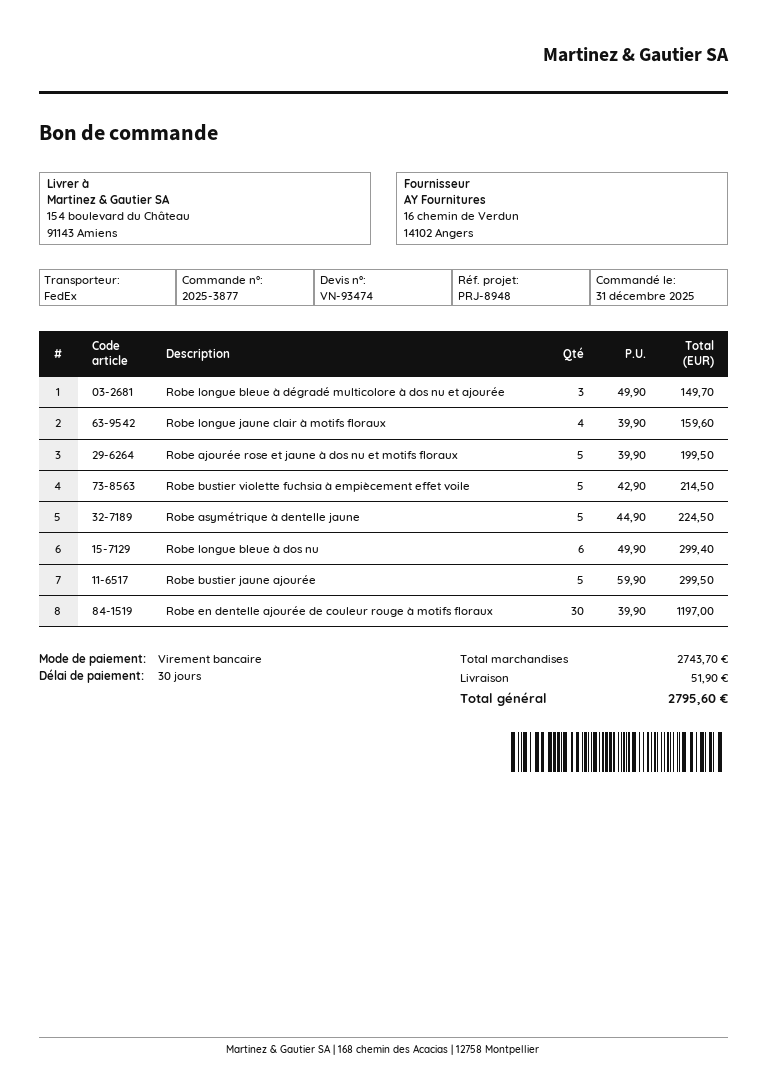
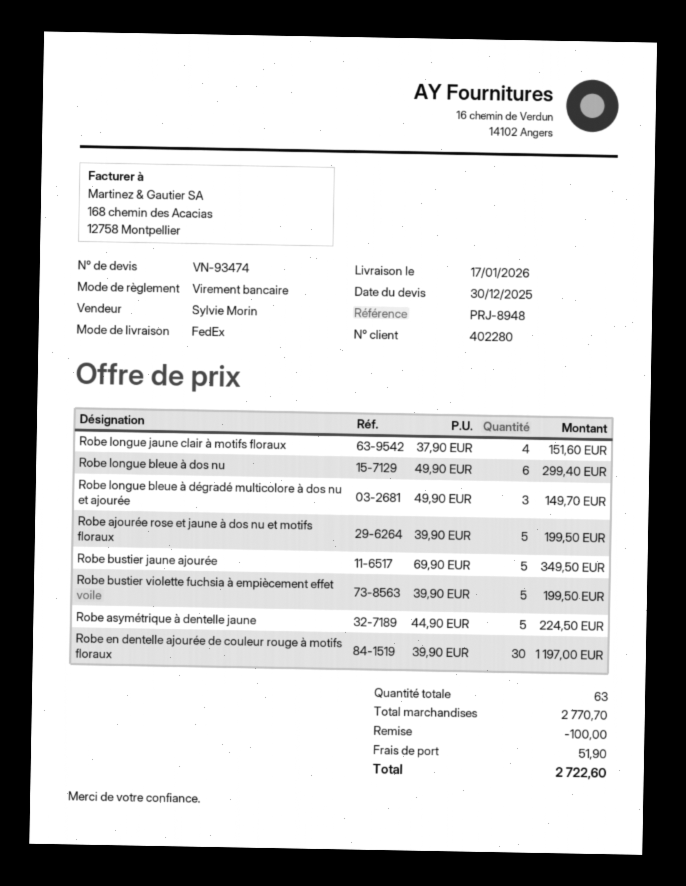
Robe longue jaune clair à motifs floraux: 4 x 39.90 = 159.60 -> 4 x 37.90 = 151.60
Robe bustier violette fuchsia à empiècement effet voile: 5 x 42.90 = 214.50 -> 5 x 39.90 = 199.50
Robe bustier jaune ajourée: 5 x 59.90 = 299.50 -> 5 x 69.90 = 349.50
subtotal: 2743.70 -> 2770.70
discount: none -> 100.00
total: 2795.60 -> 2722.60

